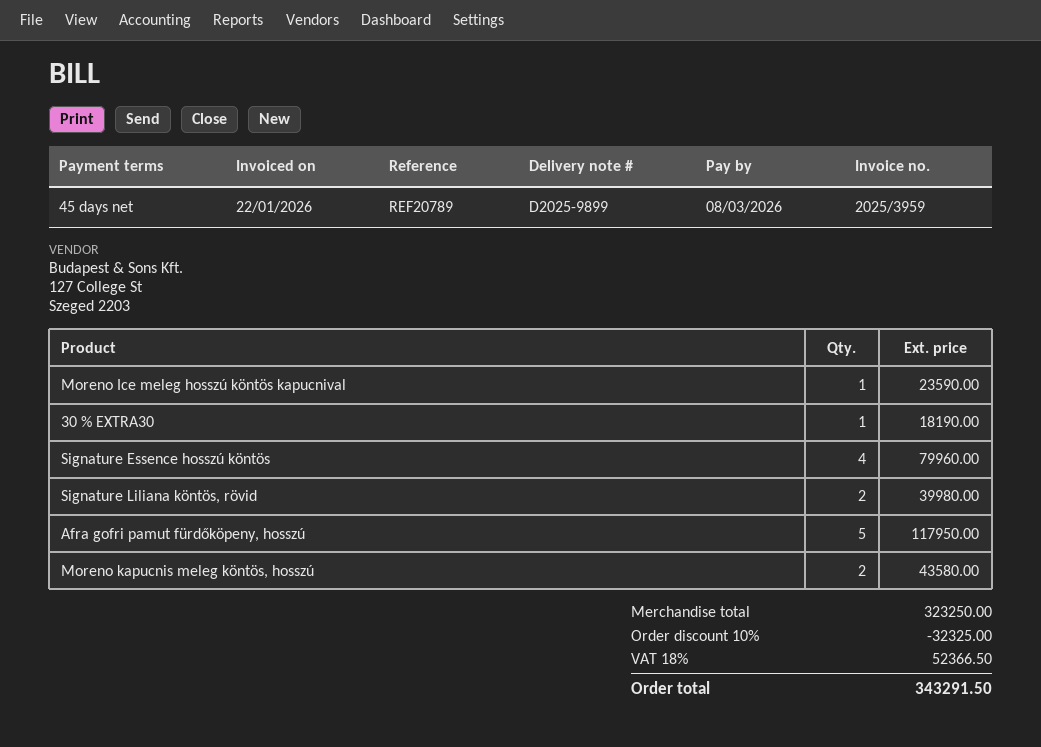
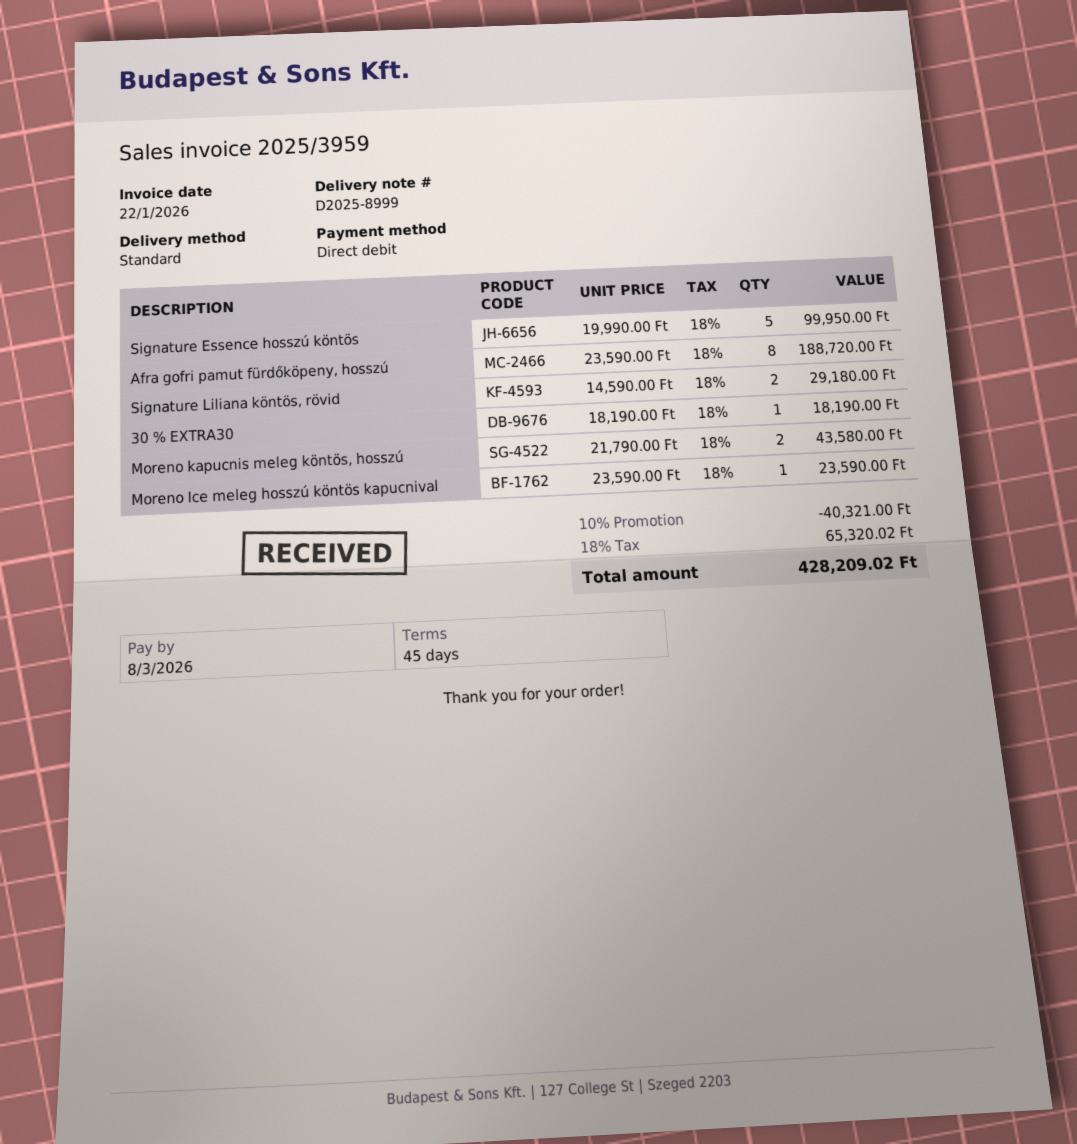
delivery note number: D2025-9899 -> D2025-8999
Signature Essence hosszú köntös: 4 for 79960.00 -> 5 for 99950.00
Signature Liliana köntös, rövid: 2 for 39980.00 -> 2 for 29180.00
Afra gofri pamut fürdőköpeny, hosszú: 5 for 117950.00 -> 8 for 188720.00
discount: 10% = 32325.00 -> 10% = 40321.00
tax: 18% = 52366.50 -> 18% = 65320.02
total: 343291.50 -> 428209.02

